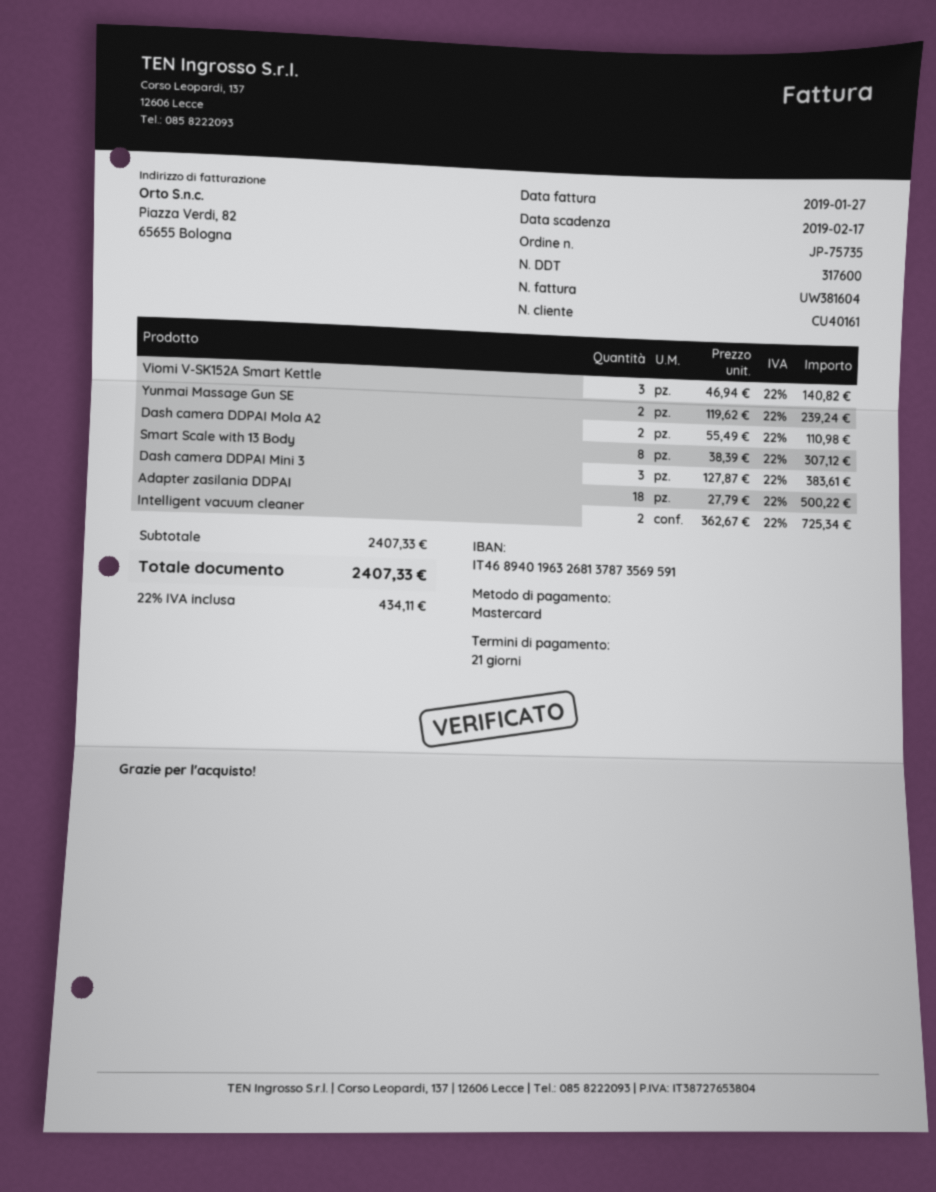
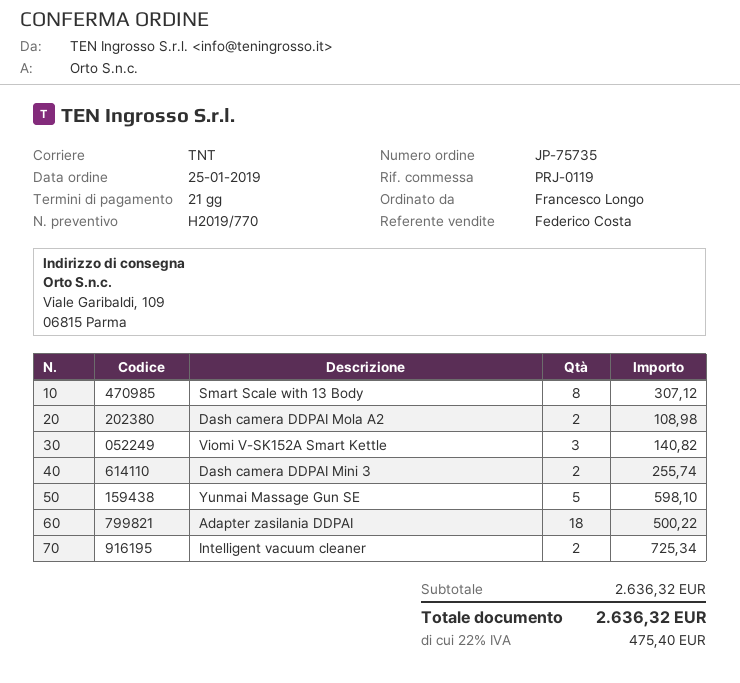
Yunmai Massage Gun SE: 2 for 239.24 -> 5 for 598.10
Dash camera DDPAI Mola A2: 2 for 110.98 -> 2 for 108.98
Dash camera DDPAI Mini 3: 3 for 383.61 -> 2 for 255.74
subtotal: 2407.33 -> 2636.32
tax: 22% = 434.11 -> 22% = 475.40
total: 2407.33 -> 2636.32

